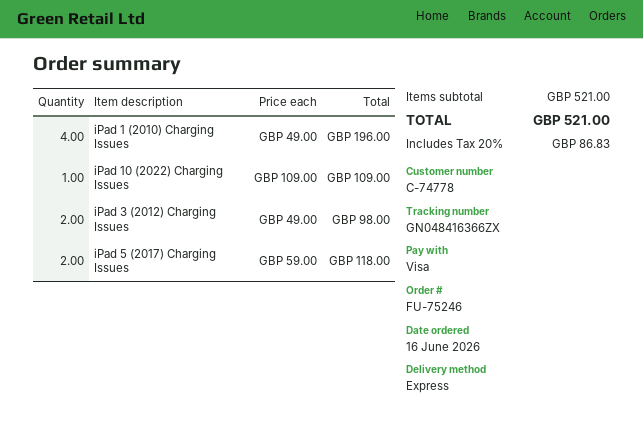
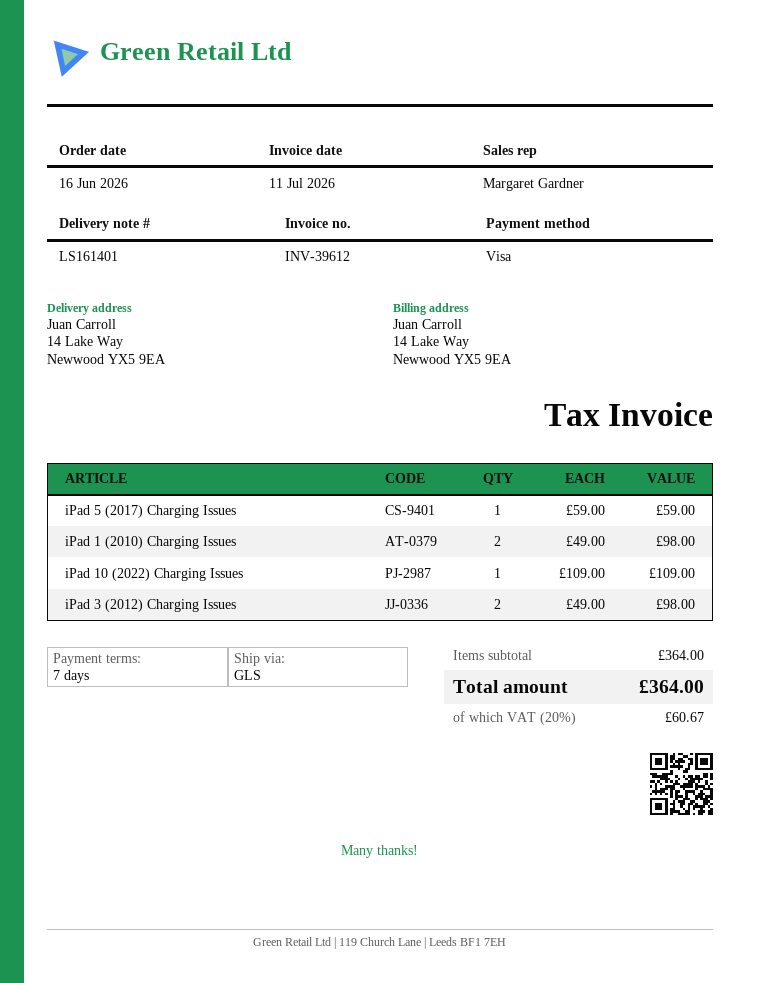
shipping method: express -> GLS
iPad 1 (2010) Charging Issues: 4 x 49.00 = 196.00 -> 2 x 49.00 = 98.00
iPad 5 (2017) Charging Issues: 2 x 59.00 = 118.00 -> 1 x 59.00 = 59.00
subtotal: 521.00 -> 364.00
tax: 20% = 86.83 -> 20% = 60.67
total: 521.00 -> 364.00

